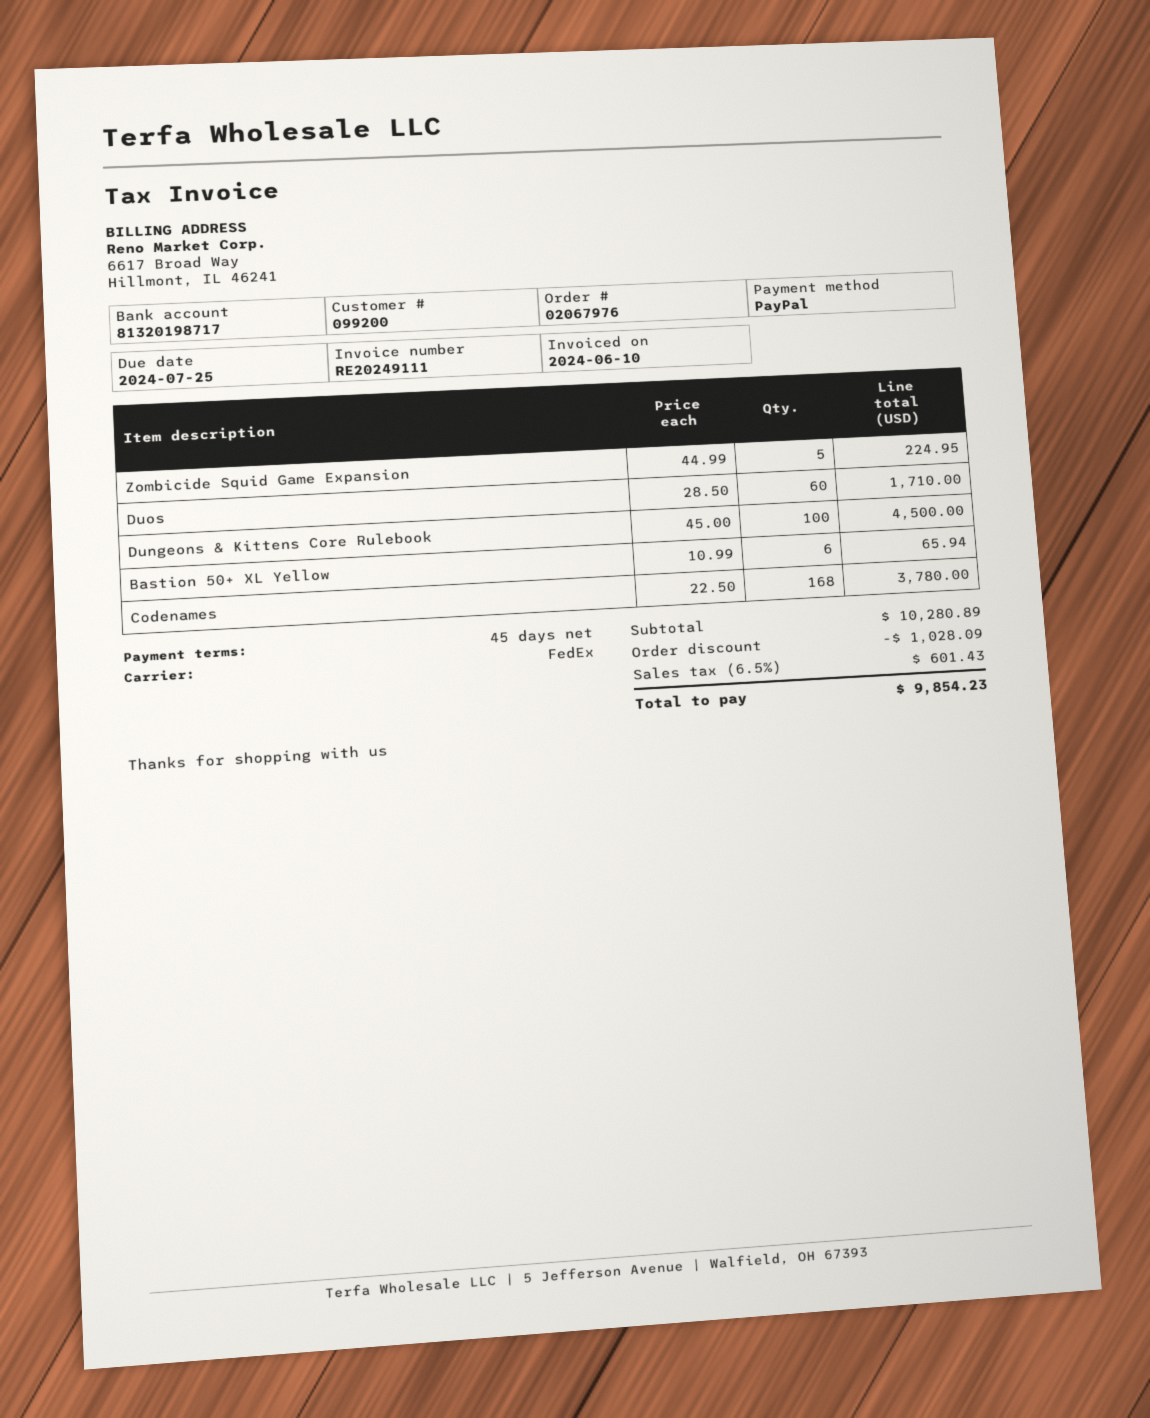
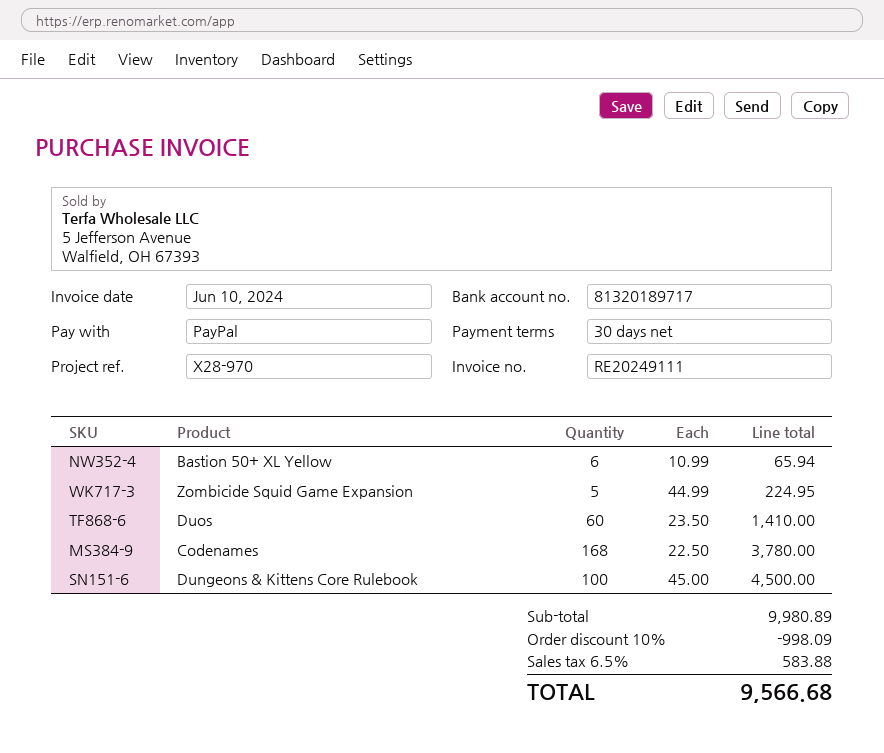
payment terms: 45 days -> 30 days
bank account: 81320198717 -> 81320189717
Duos: 60 x 28.50 = 1710.00 -> 60 x 23.50 = 1410.00
subtotal: 10280.89 -> 9980.89
discount: 1028.09 -> 998.09
tax: 6.5% = 601.43 -> 6.5% = 583.88
total: 9854.23 -> 9566.68

